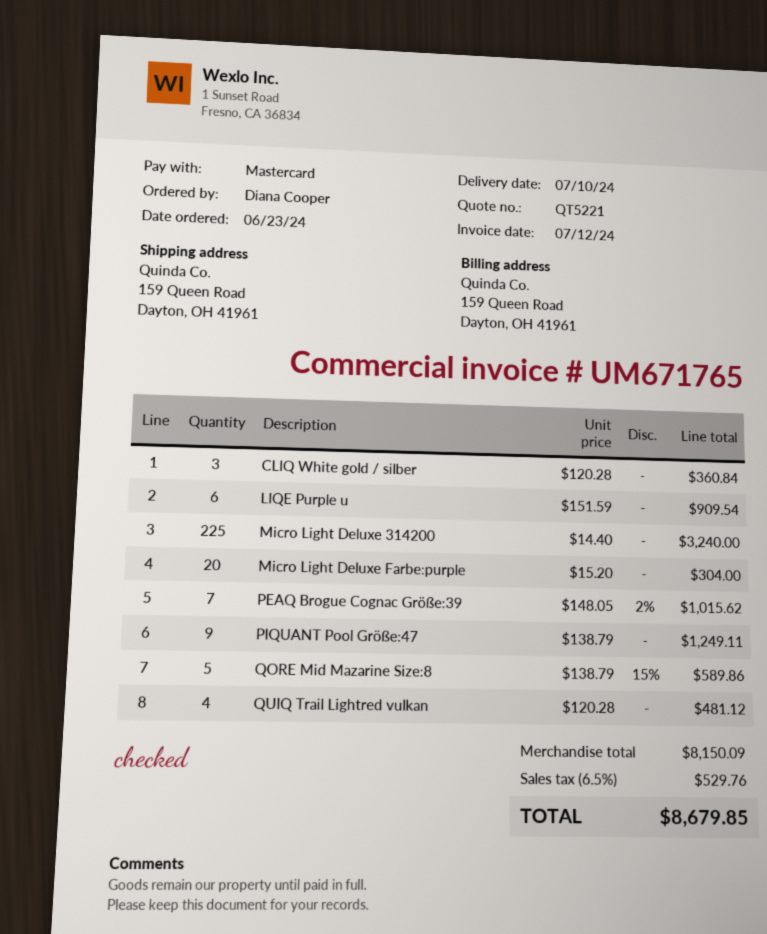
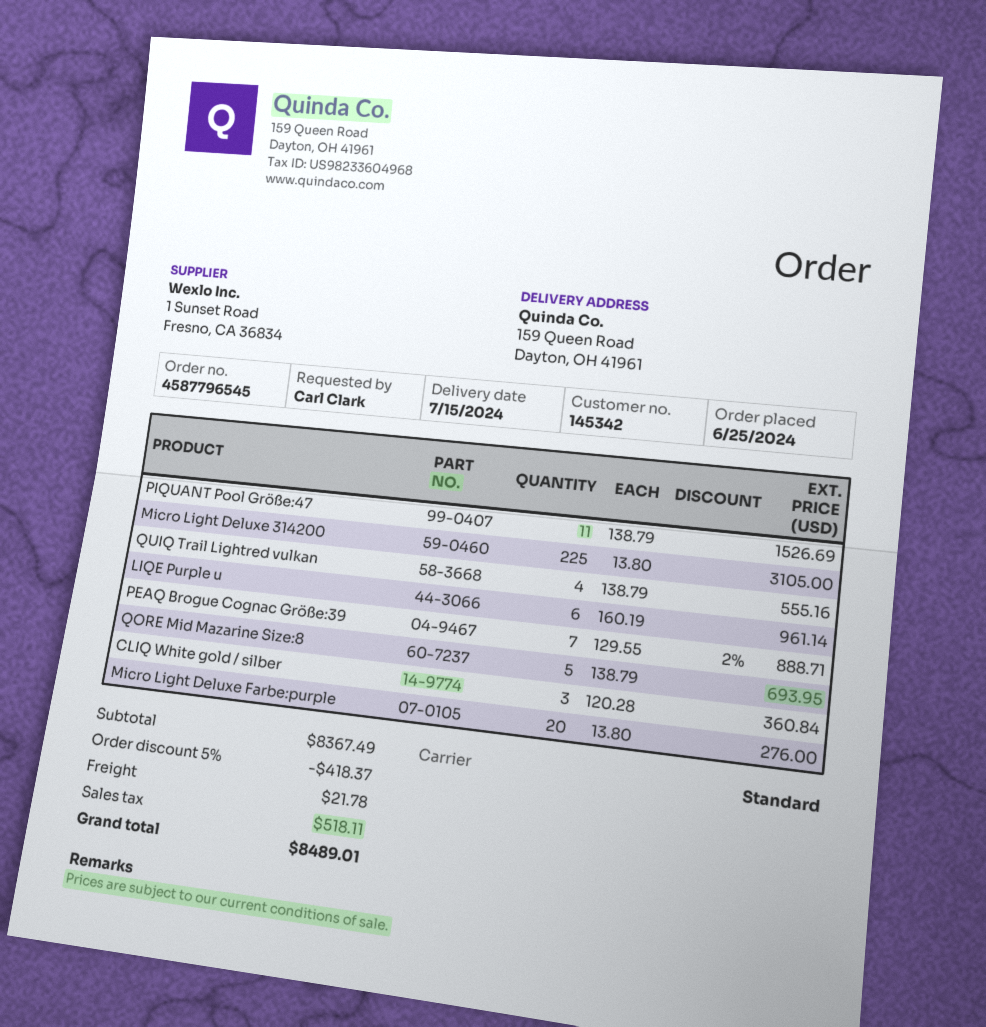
order date: 2024-06-23 -> 2024-06-25
delivery date: 2024-07-10 -> 2024-07-15
ordered by: Diana Cooper -> Carl Clark
LIQE Purple u: 6 x 151.59 = 909.54 -> 6 x 160.19 = 961.14
Micro Light Deluxe 314200: 225 x 14.40 = 3240.00 -> 225 x 13.80 = 3105.00
Micro Light Deluxe Farbe:purple: 20 x 15.20 = 304.00 -> 20 x 13.80 = 276.00
PEAQ Brogue Cognac Größe:39: 7 x 148.05 - 2% = 1015.62 -> 7 x 129.55 - 2% = 888.71
PIQUANT Pool Größe:47: 9 x 138.79 = 1249.11 -> 11 x 138.79 = 1526.69
QORE Mid Mazarine Size:8: 5 x 138.79 - 15% = 589.86 -> 5 x 138.79 = 693.95
QUIQ Trail Lightred vulkan: 4 x 120.28 = 481.12 -> 4 x 138.79 = 555.16
subtotal: 8150.09 -> 8367.49
discount: none -> 5% = 418.37
shipping: none -> 21.78
tax: 529.76 -> 518.11
total: 8679.85 -> 8489.01

